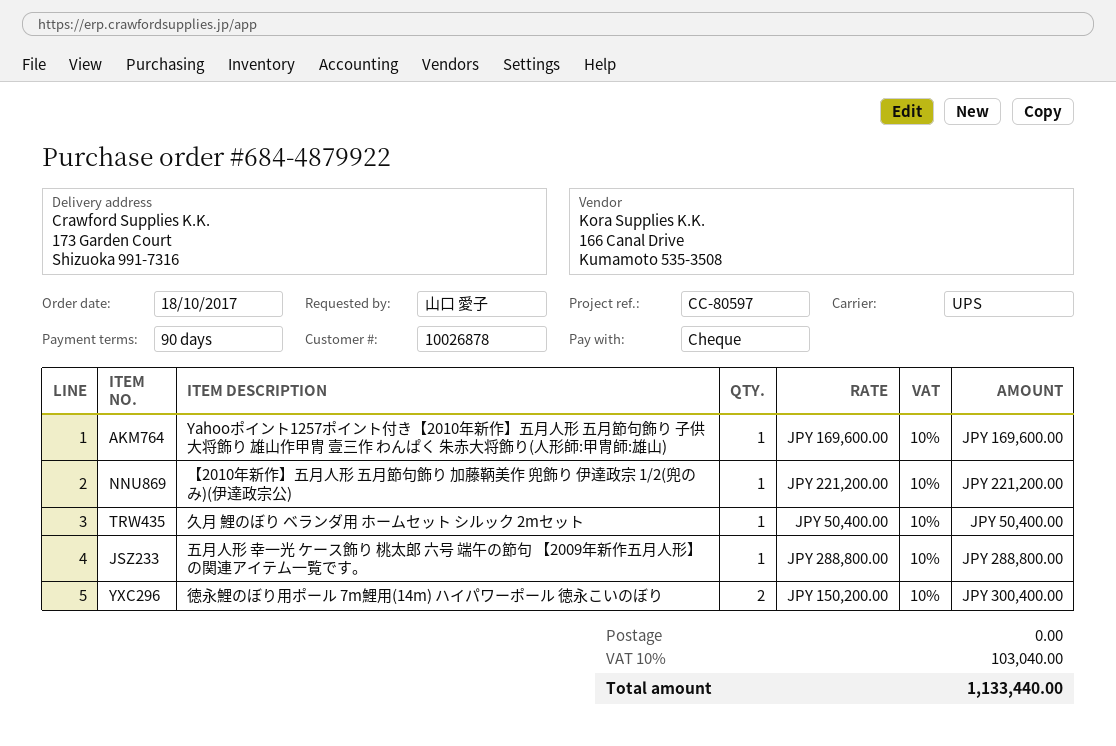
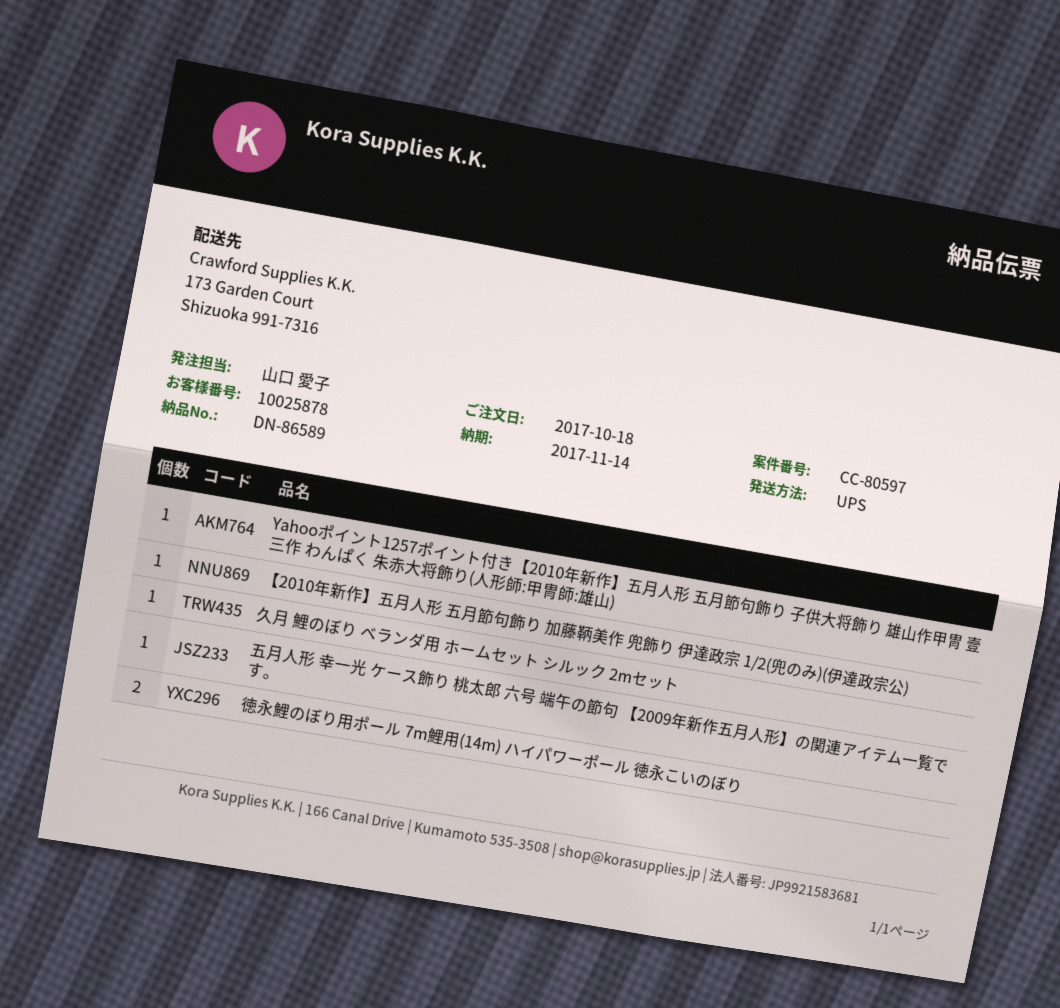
customer number: 10026878 -> 10025878

